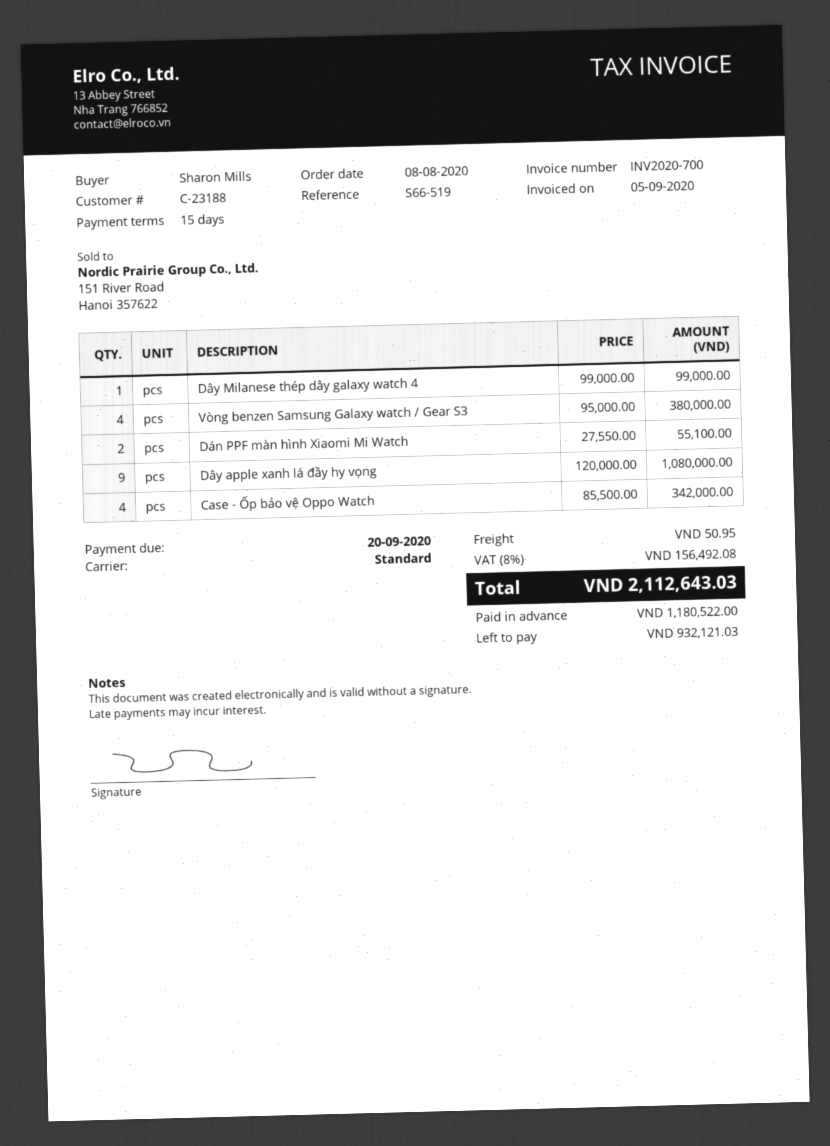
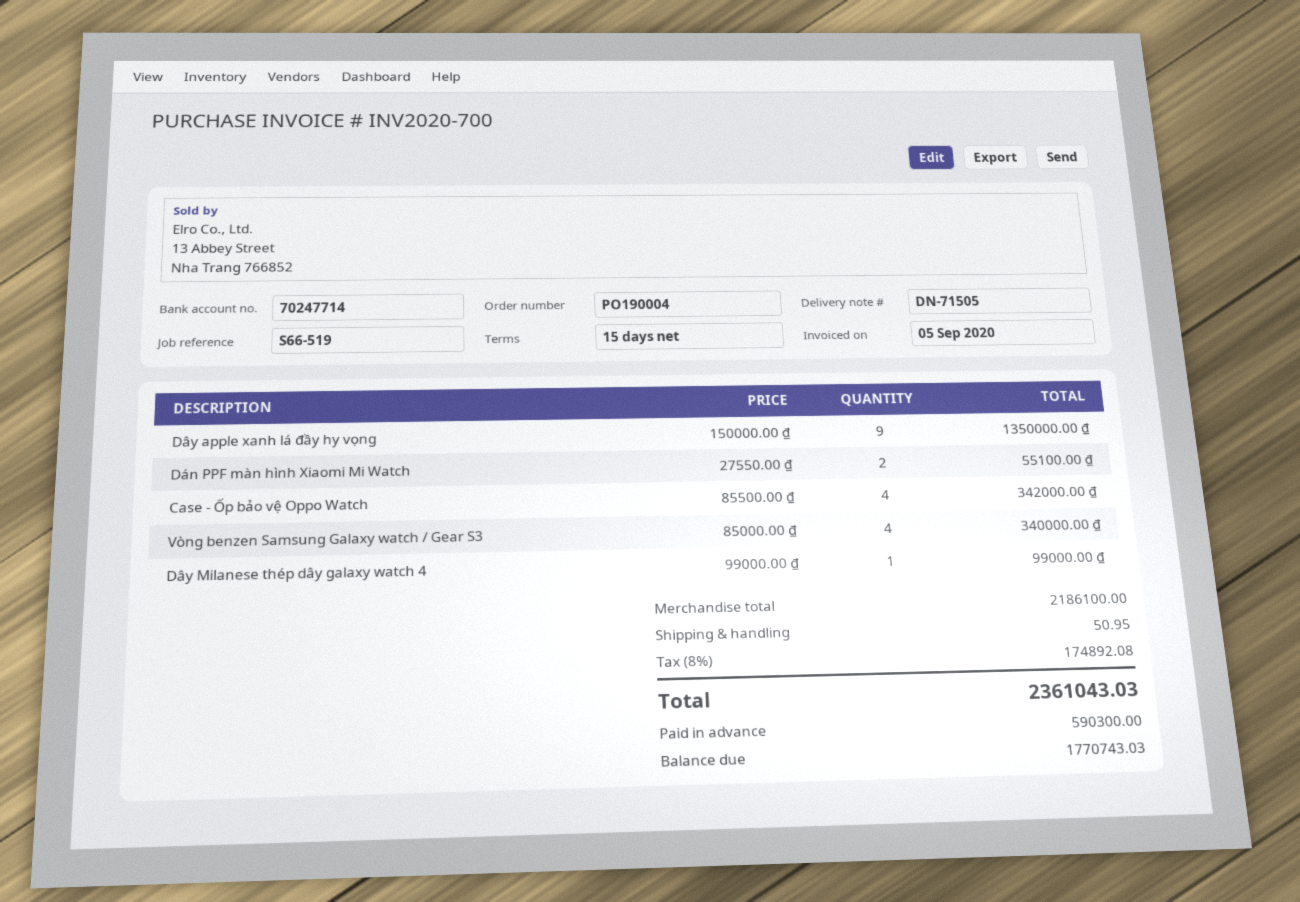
Vòng benzen Samsung Galaxy watch / Gear S3: 4 x 95000.00 = 380000.00 -> 4 x 85000.00 = 340000.00
Dây apple xanh lá đầy hy vọng: 9 x 120000.00 = 1080000.00 -> 9 x 150000.00 = 1350000.00
tax: 8% = 156492.08 -> 8% = 174892.08
total: 2112643.03 -> 2361043.03
deposit: 1180522.00 -> 590300.00
balance: 932121.03 -> 1770743.03

